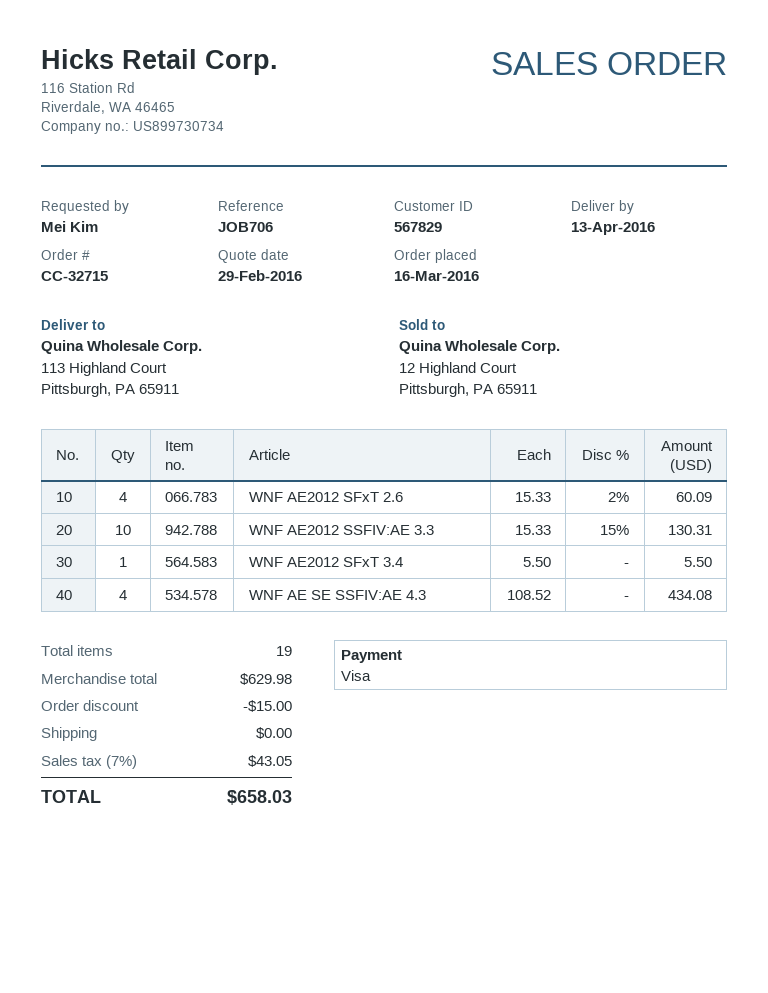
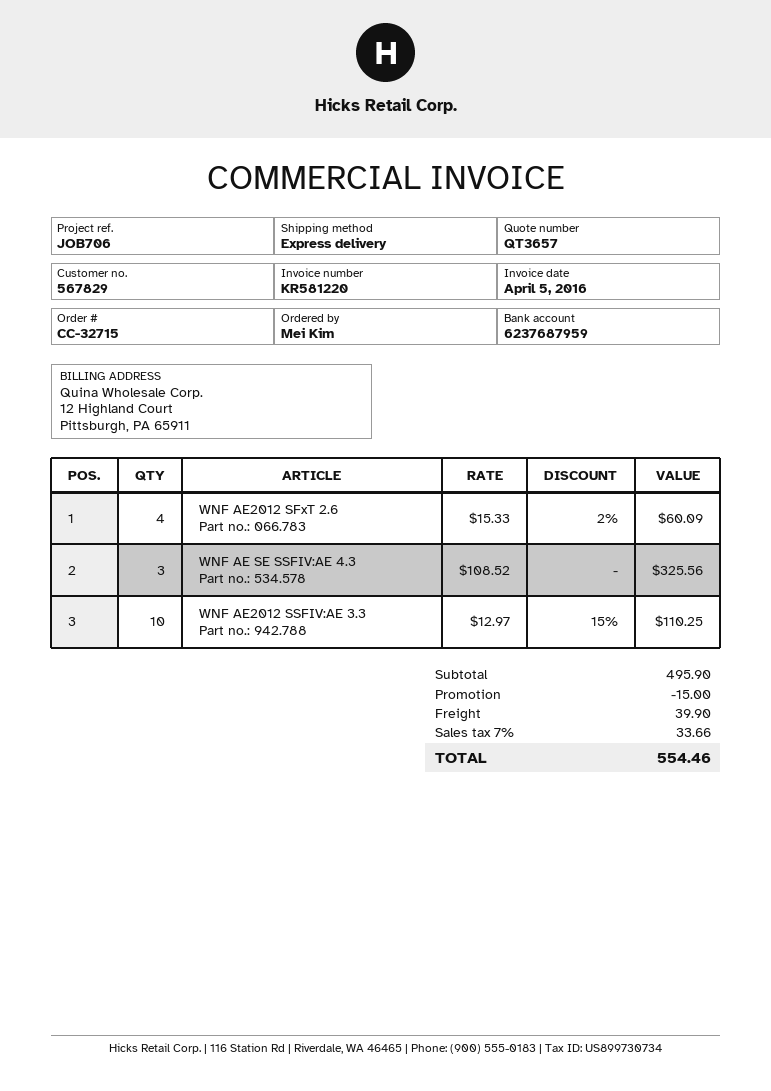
WNF AE2012 SSFIV:AE 3.3: 10 x 15.33 - 15% = 130.31 -> 10 x 12.97 - 15% = 110.25
WNF AE2012 SFxT 3.4: 1 x 5.50 = 5.50 -> none
WNF AE SE SSFIV:AE 4.3: 4 x 108.52 = 434.08 -> 3 x 108.52 = 325.56
subtotal: 629.98 -> 495.90
shipping: 0.00 -> 39.90
tax: 7% = 43.05 -> 7% = 33.66
total: 658.03 -> 554.46

